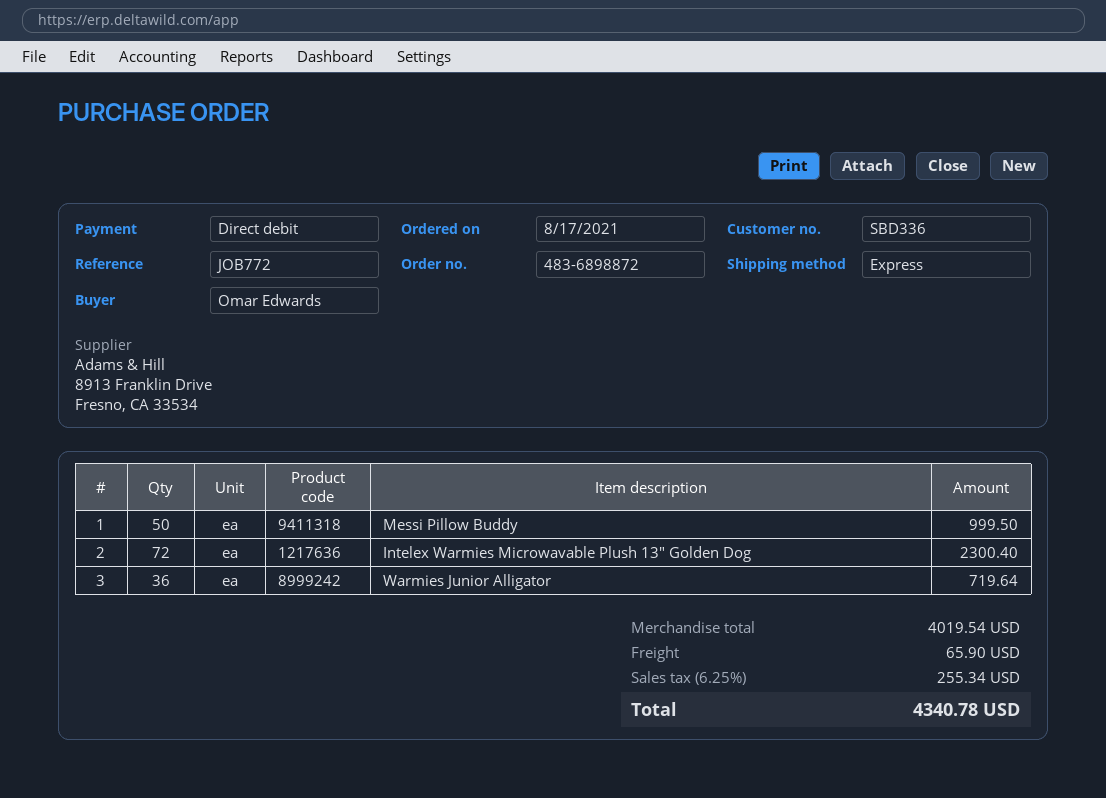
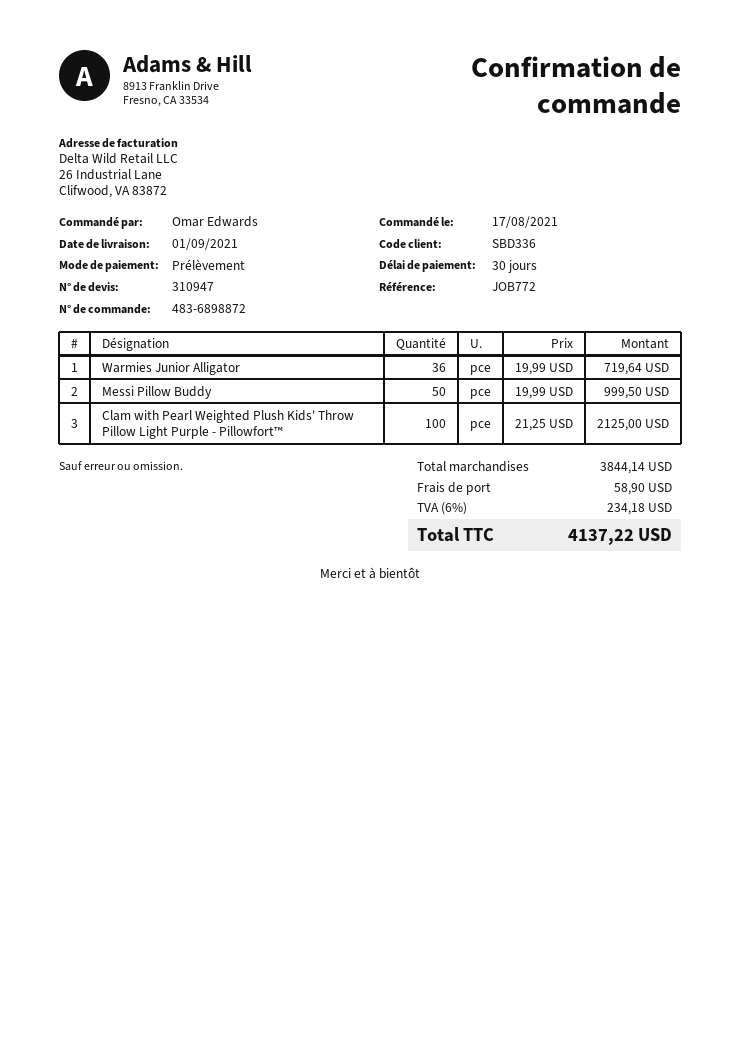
Intelex Warmies Microwavable Plush 13" Golden Dog: 72 for 2300.40 -> none
Clam with Pearl Weighted Plush Kids' Throw Pillow Light Purple - Pillowfort™: none -> 100 for 2125.00
subtotal: 4019.54 -> 3844.14
shipping: 65.90 -> 58.90
tax: 6.25% = 255.34 -> 6% = 234.18
total: 4340.78 -> 4137.22

